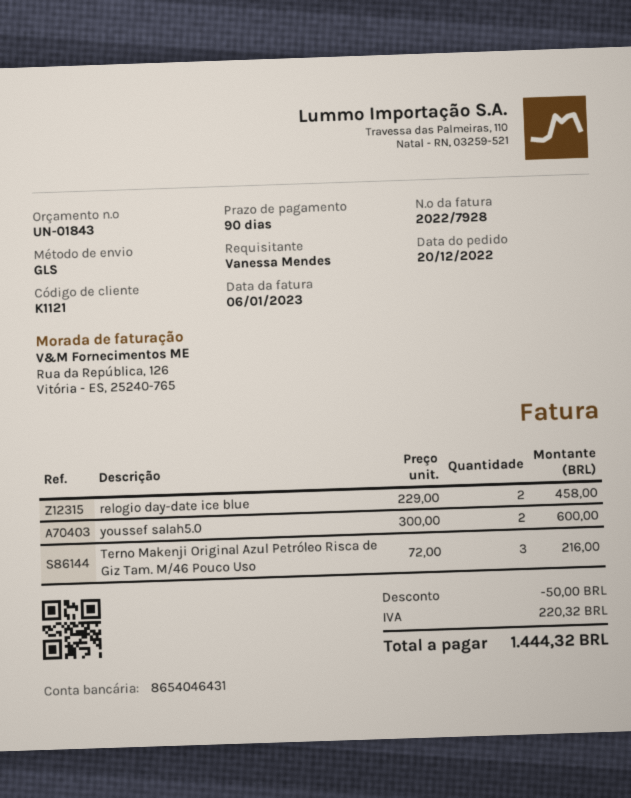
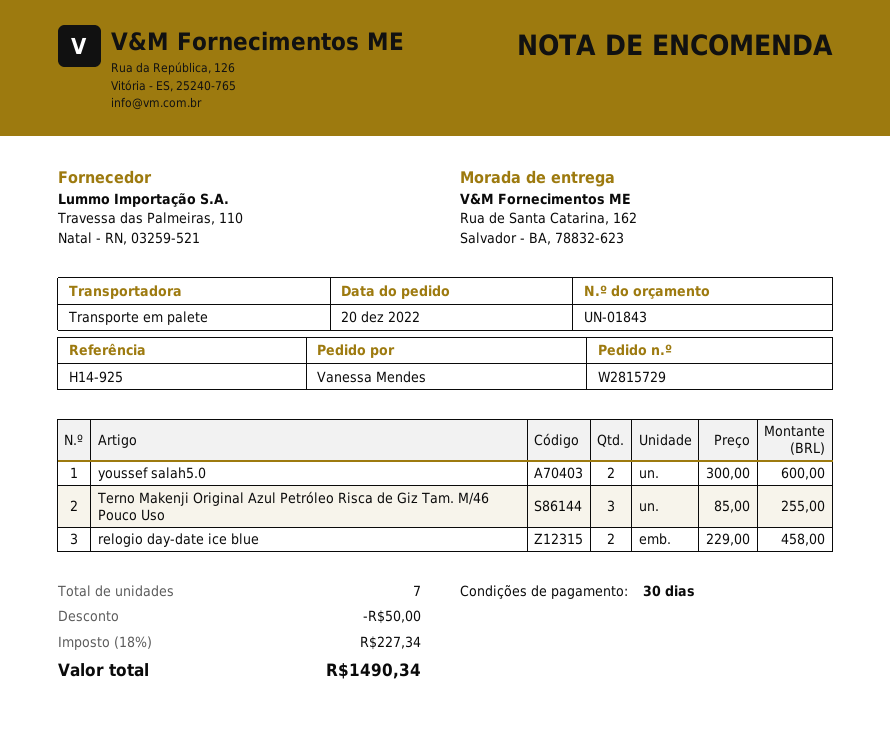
payment terms: 90 days -> 30 days
shipping method: GLS -> pallet freight
Terno Makenji Original Azul Petróleo Risca de Giz Tam. M/46 Pouco Uso: 3 x 72.00 = 216.00 -> 3 x 85.00 = 255.00
tax: 220.32 -> 227.34
total: 1444.32 -> 1490.34

